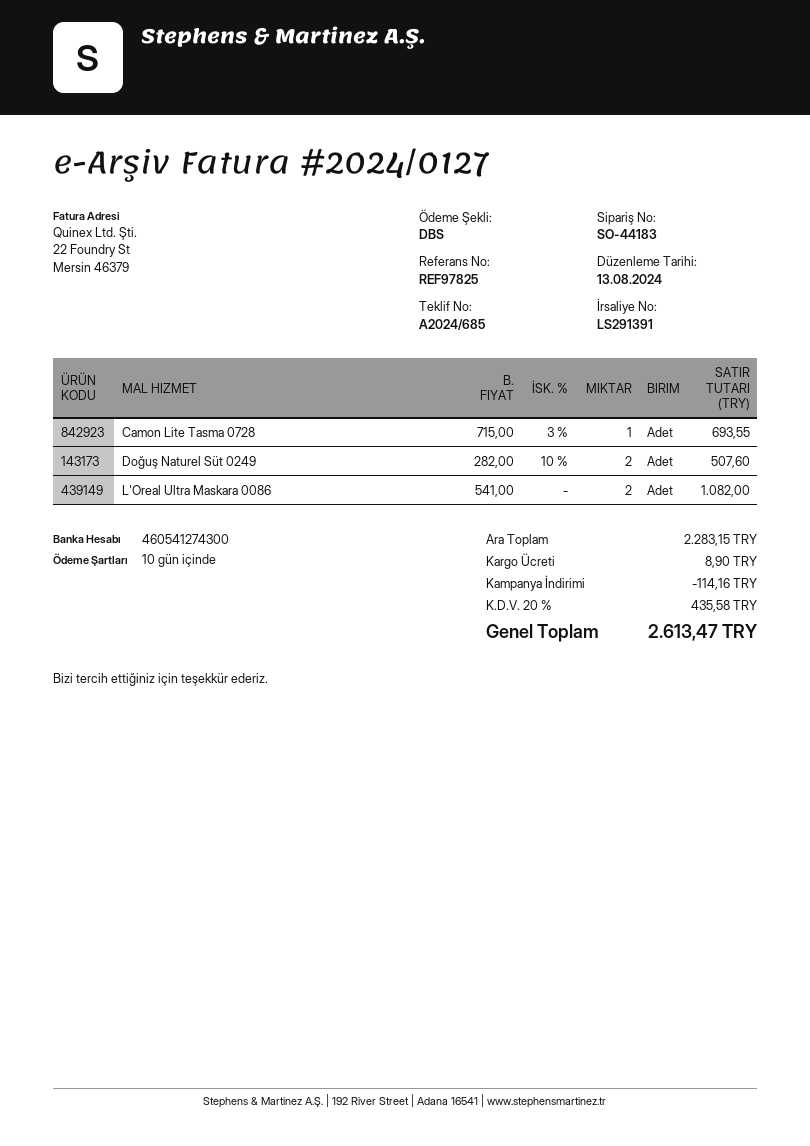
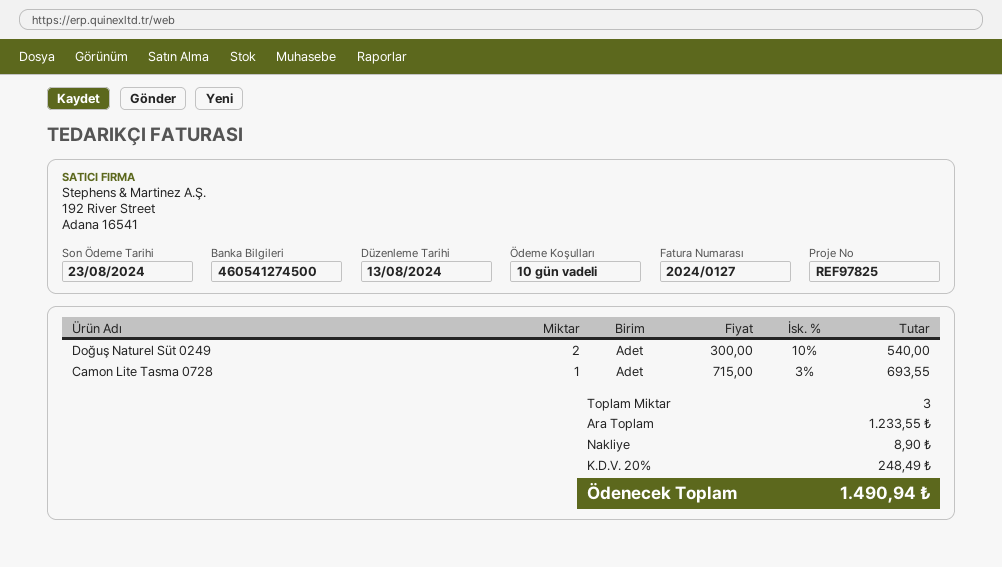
bank account: 460541274300 -> 460541274500
Doğuş Naturel Süt 0249: 2 x 282.00 - 10% = 507.60 -> 2 x 300.00 - 10% = 540.00
L'Oreal Ultra Maskara 0086: 2 x 541.00 = 1082.00 -> none
subtotal: 2283.15 -> 1233.55
discount: 114.16 -> none
tax: 20% = 435.58 -> 20% = 248.49
total: 2613.47 -> 1490.94

